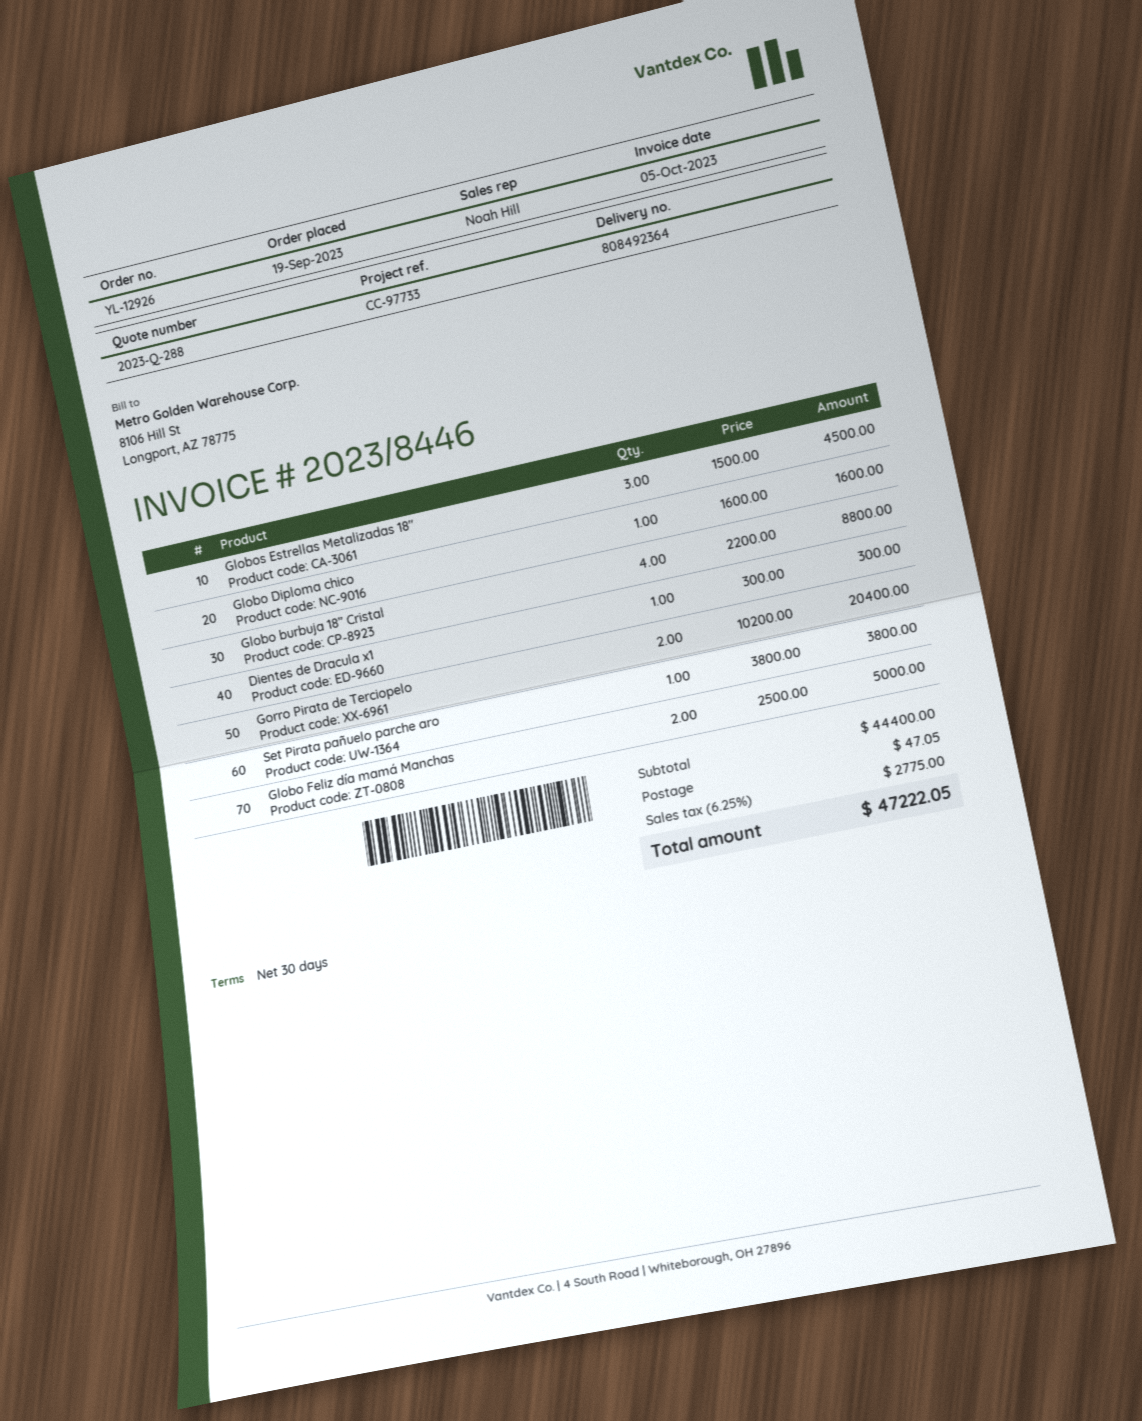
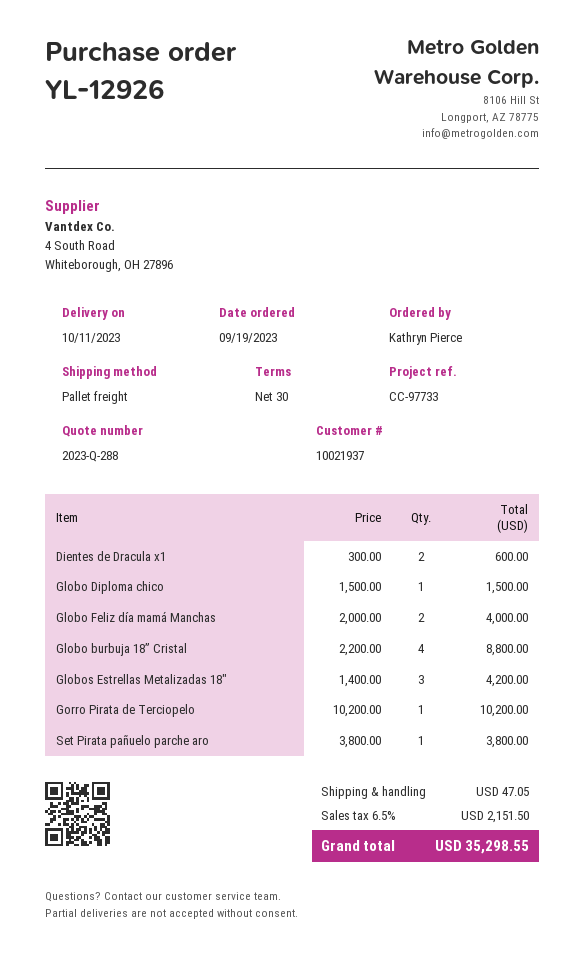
Globos Estrellas Metalizadas 18″: 3 x 1500.00 = 4500.00 -> 3 x 1400.00 = 4200.00
Globo Diploma chico: 1 x 1600.00 = 1600.00 -> 1 x 1500.00 = 1500.00
Dientes de Dracula x1: 1 x 300.00 = 300.00 -> 2 x 300.00 = 600.00
Gorro Pirata de Terciopelo: 2 x 10200.00 = 20400.00 -> 1 x 10200.00 = 10200.00
Globo Feliz día mamá Manchas: 2 x 2500.00 = 5000.00 -> 2 x 2000.00 = 4000.00
tax: 6.25% = 2775.00 -> 6.5% = 2151.50
total: 47222.05 -> 35298.55

